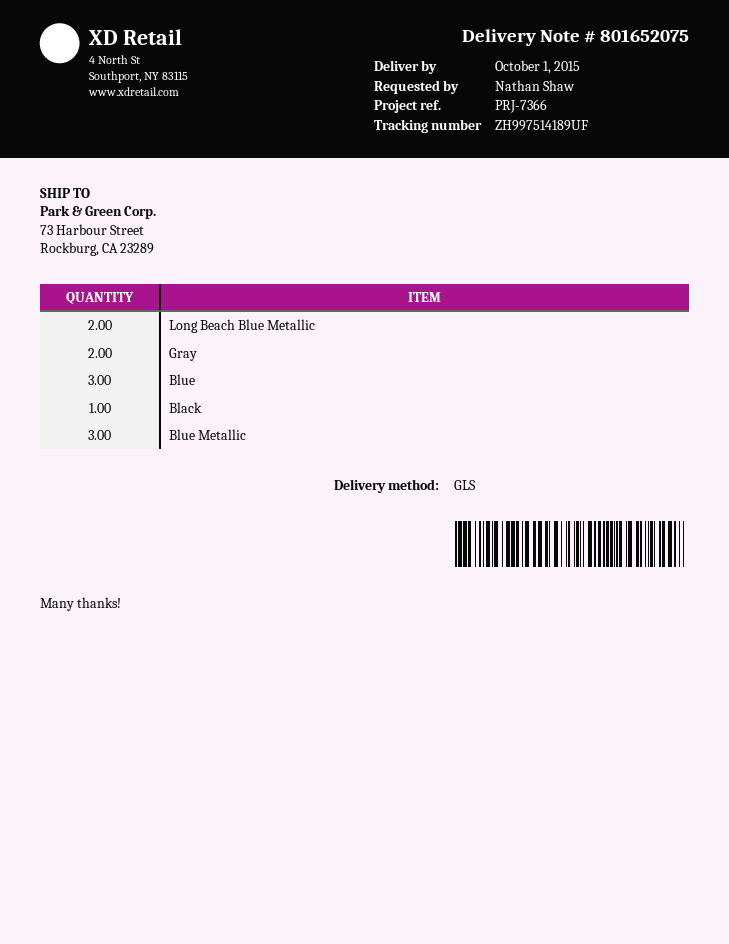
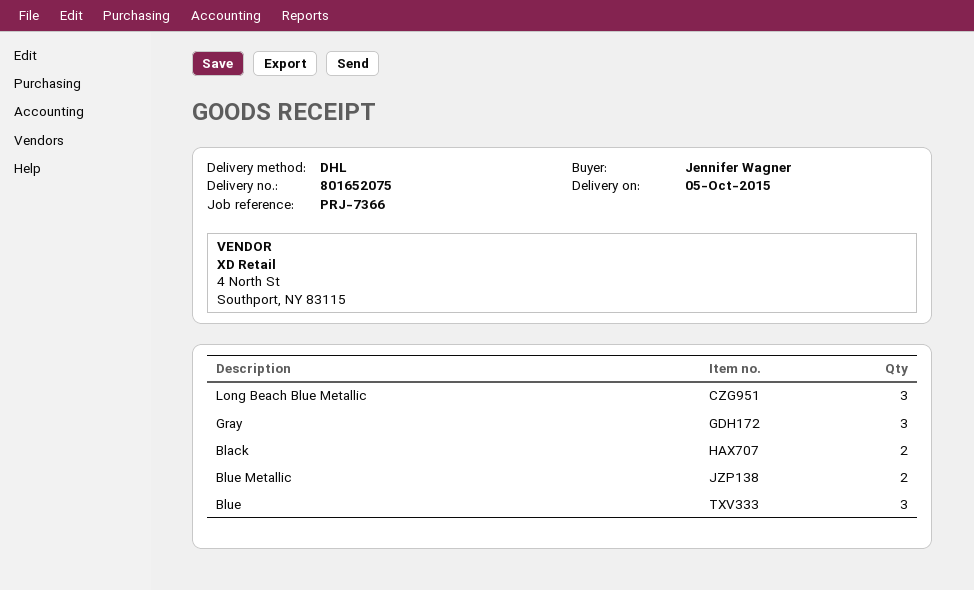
delivery date: 2015-10-01 -> 2015-10-05
ordered by: Nathan Shaw -> Jennifer Wagner
shipping method: GLS -> DHL
Long Beach Blue Metallic: 2 -> 3
Gray: 2 -> 3
Black: 1 -> 2
Blue Metallic: 3 -> 2

